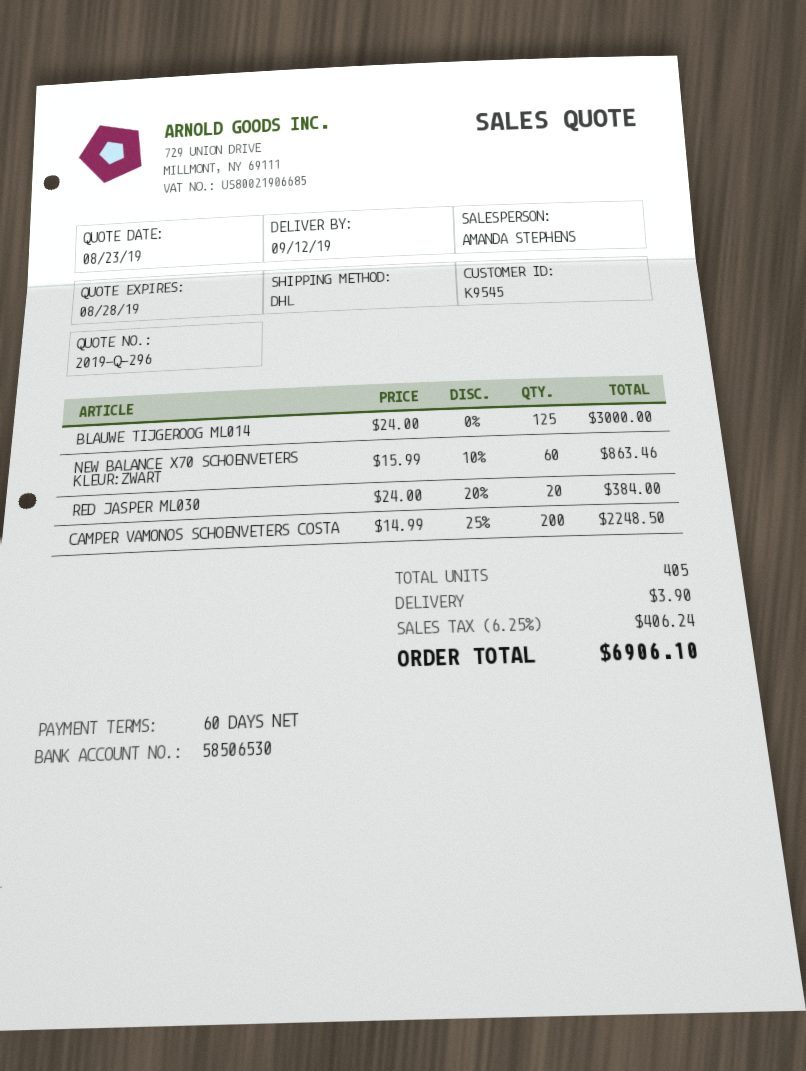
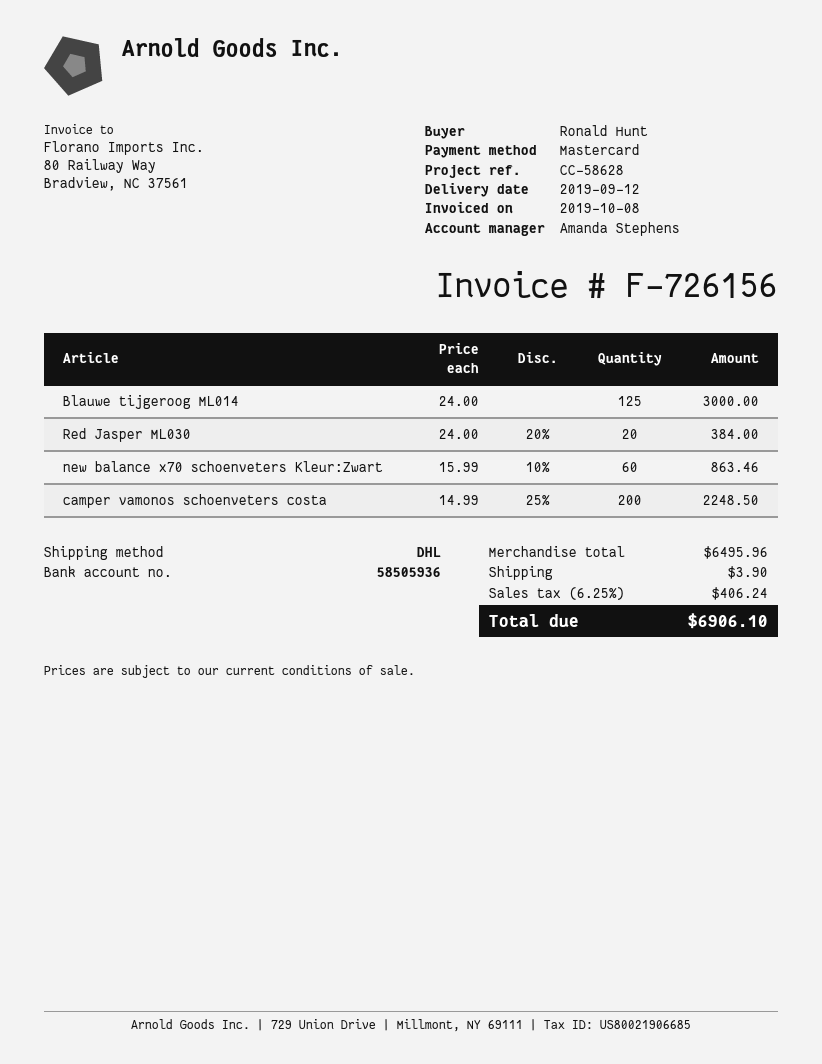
bank account: 58506530 -> 58505936

